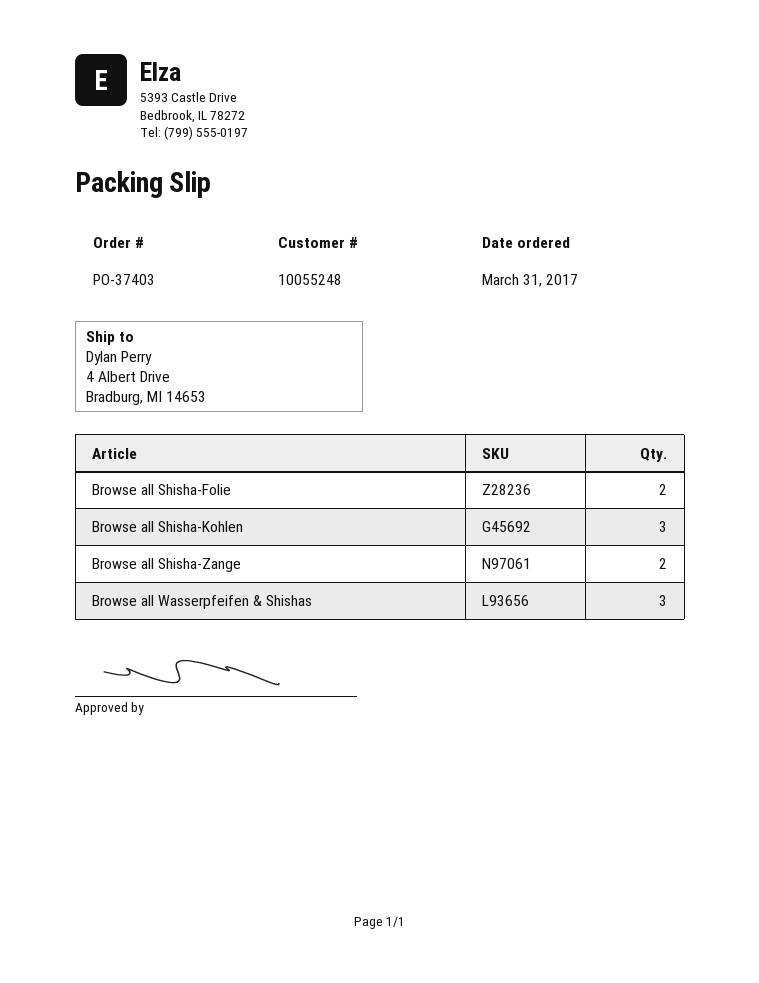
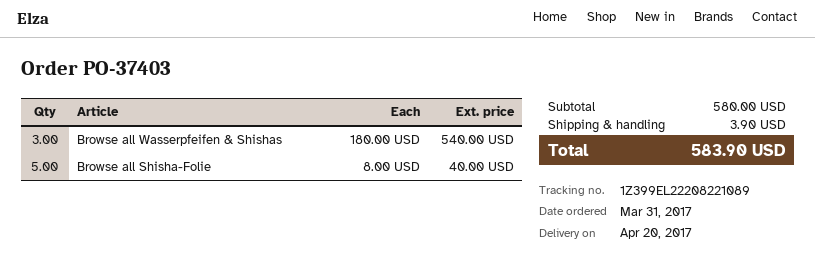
Browse all Shisha-Folie: 2 -> 5
Browse all Shisha-Kohlen: 3 -> none
Browse all Shisha-Zange: 2 -> none

